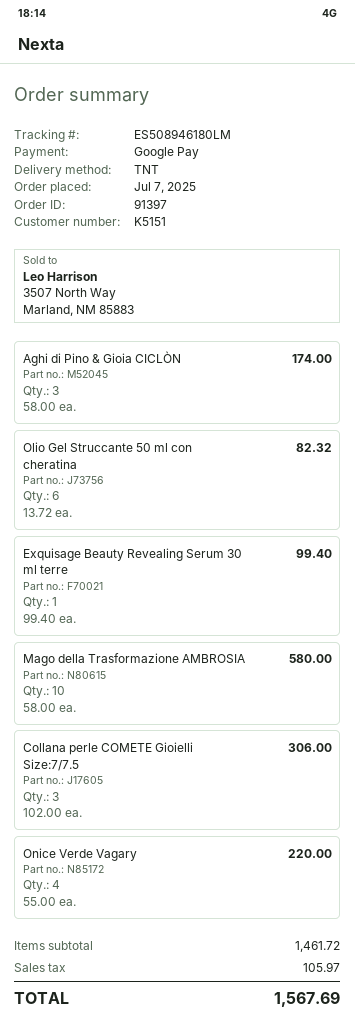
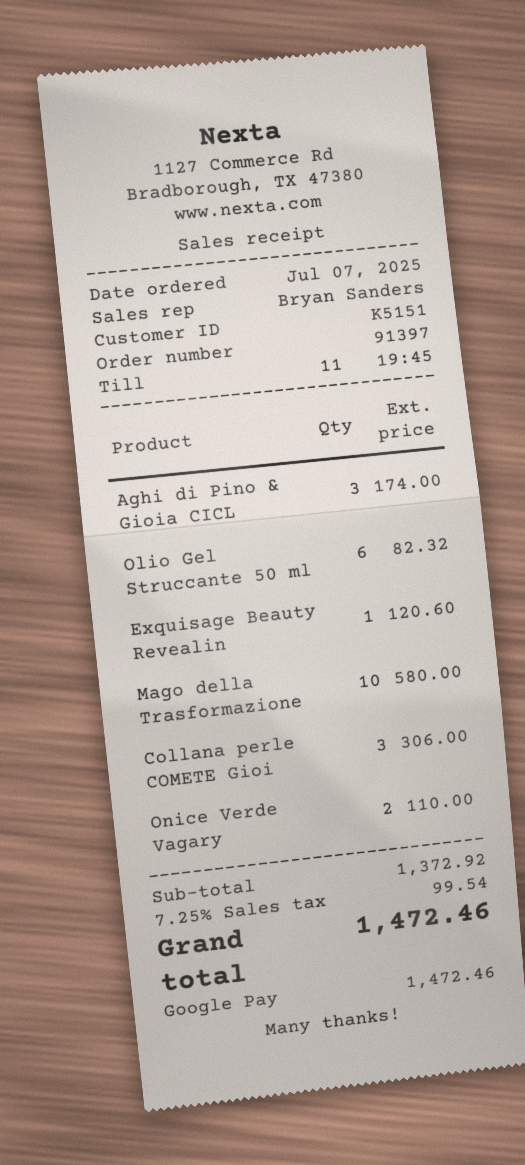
Exquisage Beauty Revealing Serum 30 ml terre: 1 for 99.40 -> 1 for 120.60
Onice Verde Vagary: 4 for 220.00 -> 2 for 110.00
subtotal: 1461.72 -> 1372.92
tax: 105.97 -> 99.54
total: 1567.69 -> 1472.46

